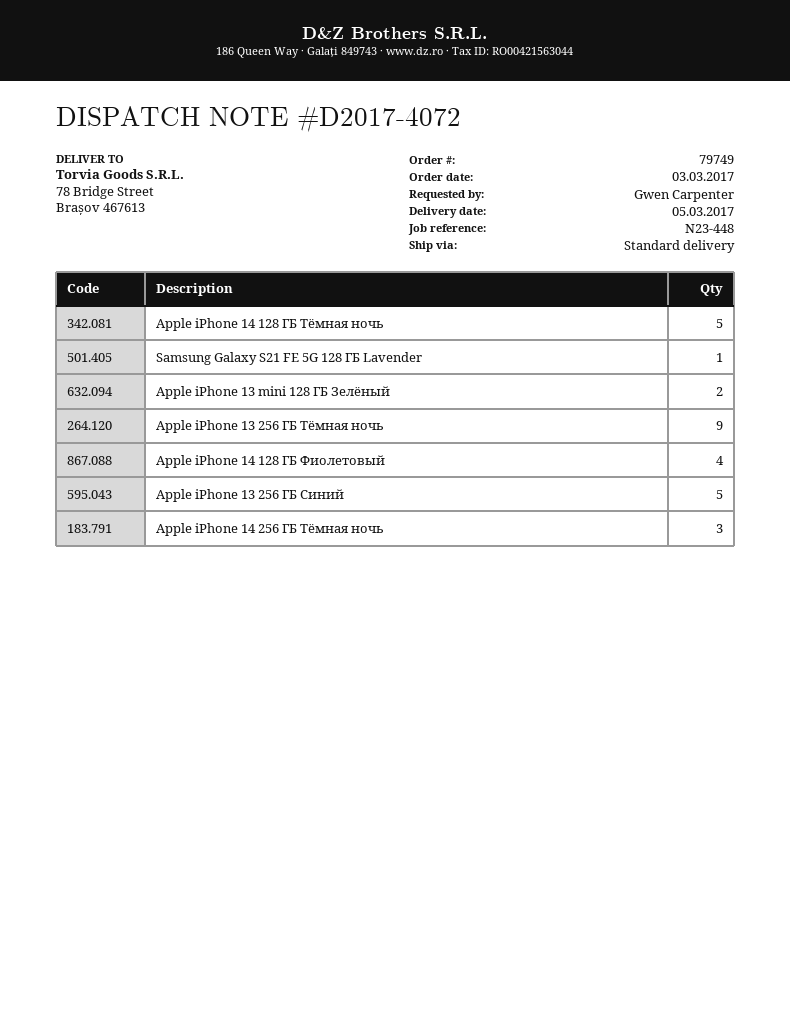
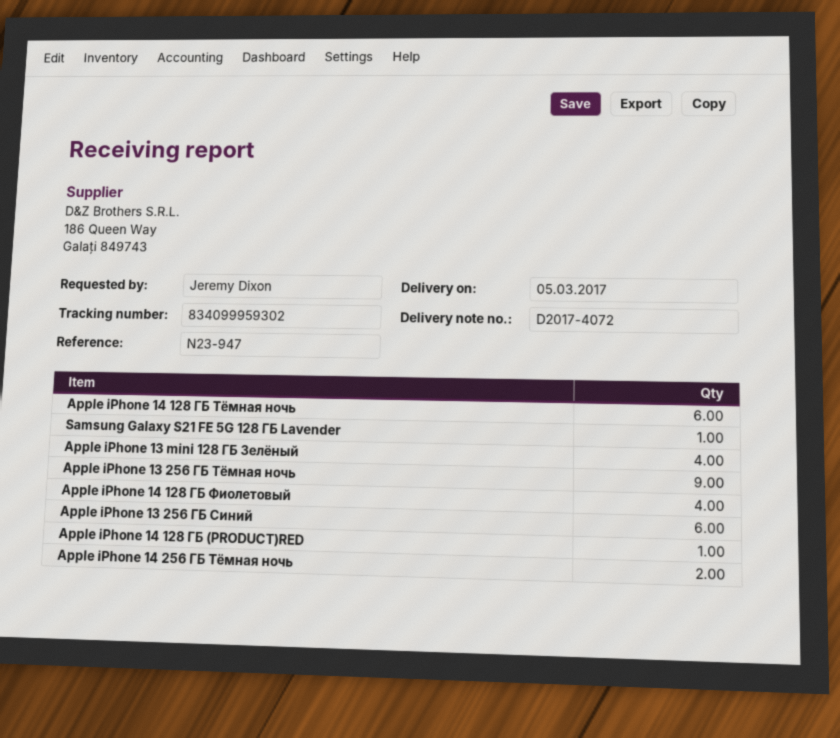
reference: N23-448 -> N23-947
ordered by: Gwen Carpenter -> Jeremy Dixon
Apple iPhone 14 128 ГБ Тёмная ночь: 5 -> 6
Apple iPhone 13 mini 128 ГБ Зелёный: 2 -> 4
Apple iPhone 13 256 ГБ Синий: 5 -> 6
Apple iPhone 14 256 ГБ Тёмная ночь: 3 -> 2
Apple iPhone 14 128 ГБ (PRODUCT)RED: none -> 1

